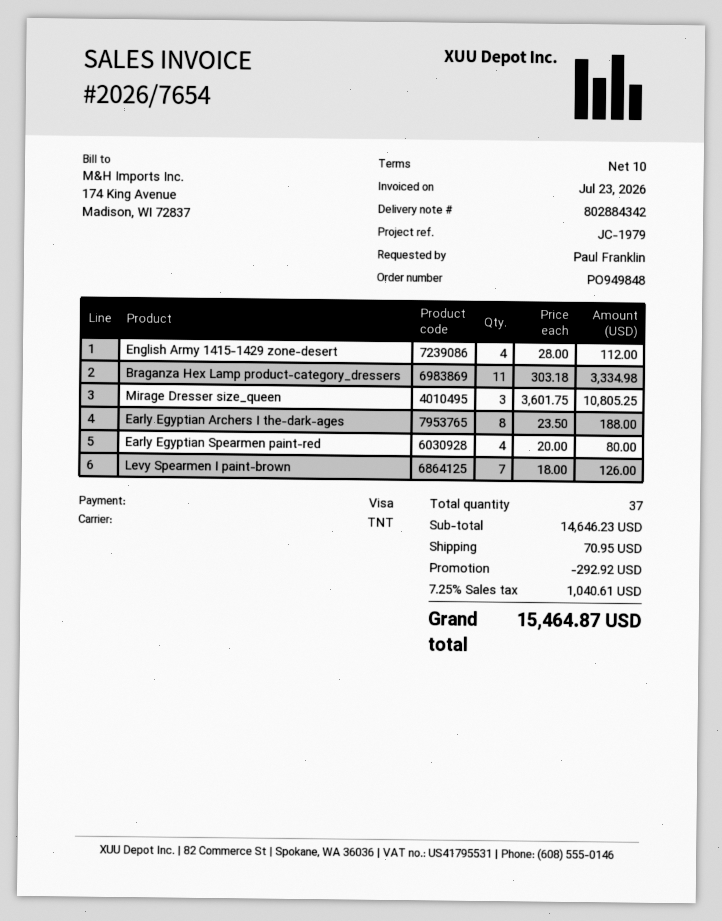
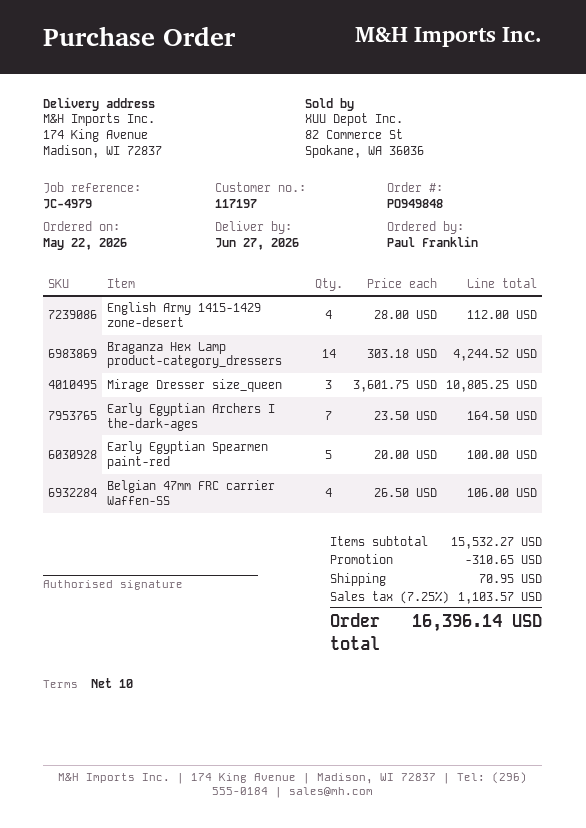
reference: JC-1979 -> JC-4979
Braganza Hex Lamp product-category_dressers: 11 x 303.18 = 3334.98 -> 14 x 303.18 = 4244.52
Early Egyptian Archers I the-dark-ages: 8 x 23.50 = 188.00 -> 7 x 23.50 = 164.50
Early Egyptian Spearmen paint-red: 4 x 20.00 = 80.00 -> 5 x 20.00 = 100.00
Levy Spearmen I paint-brown: 7 x 18.00 = 126.00 -> none
Belgian 47mm FRC carrier Waffen-SS: none -> 4 x 26.50 = 106.00
subtotal: 14646.23 -> 15532.27
discount: 292.92 -> 310.65
tax: 7.25% = 1040.61 -> 7.25% = 1103.57
total: 15464.87 -> 16396.14

